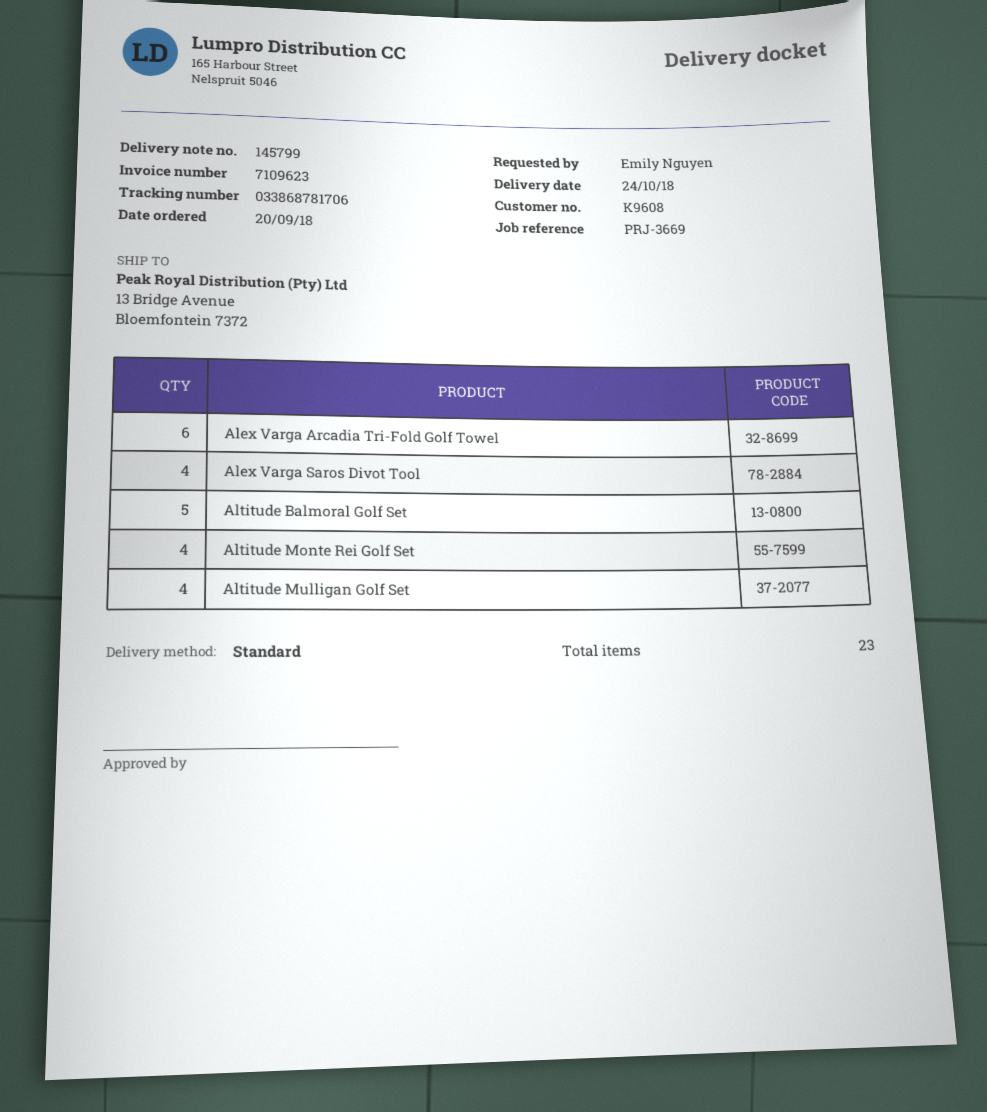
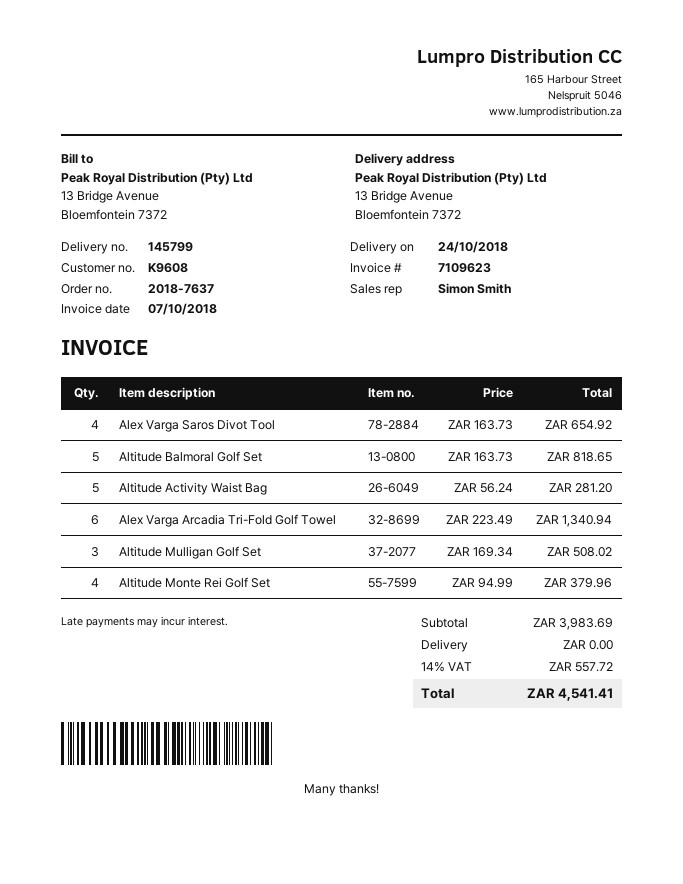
Altitude Mulligan Golf Set: 4 -> 3
Altitude Activity Waist Bag: none -> 5

